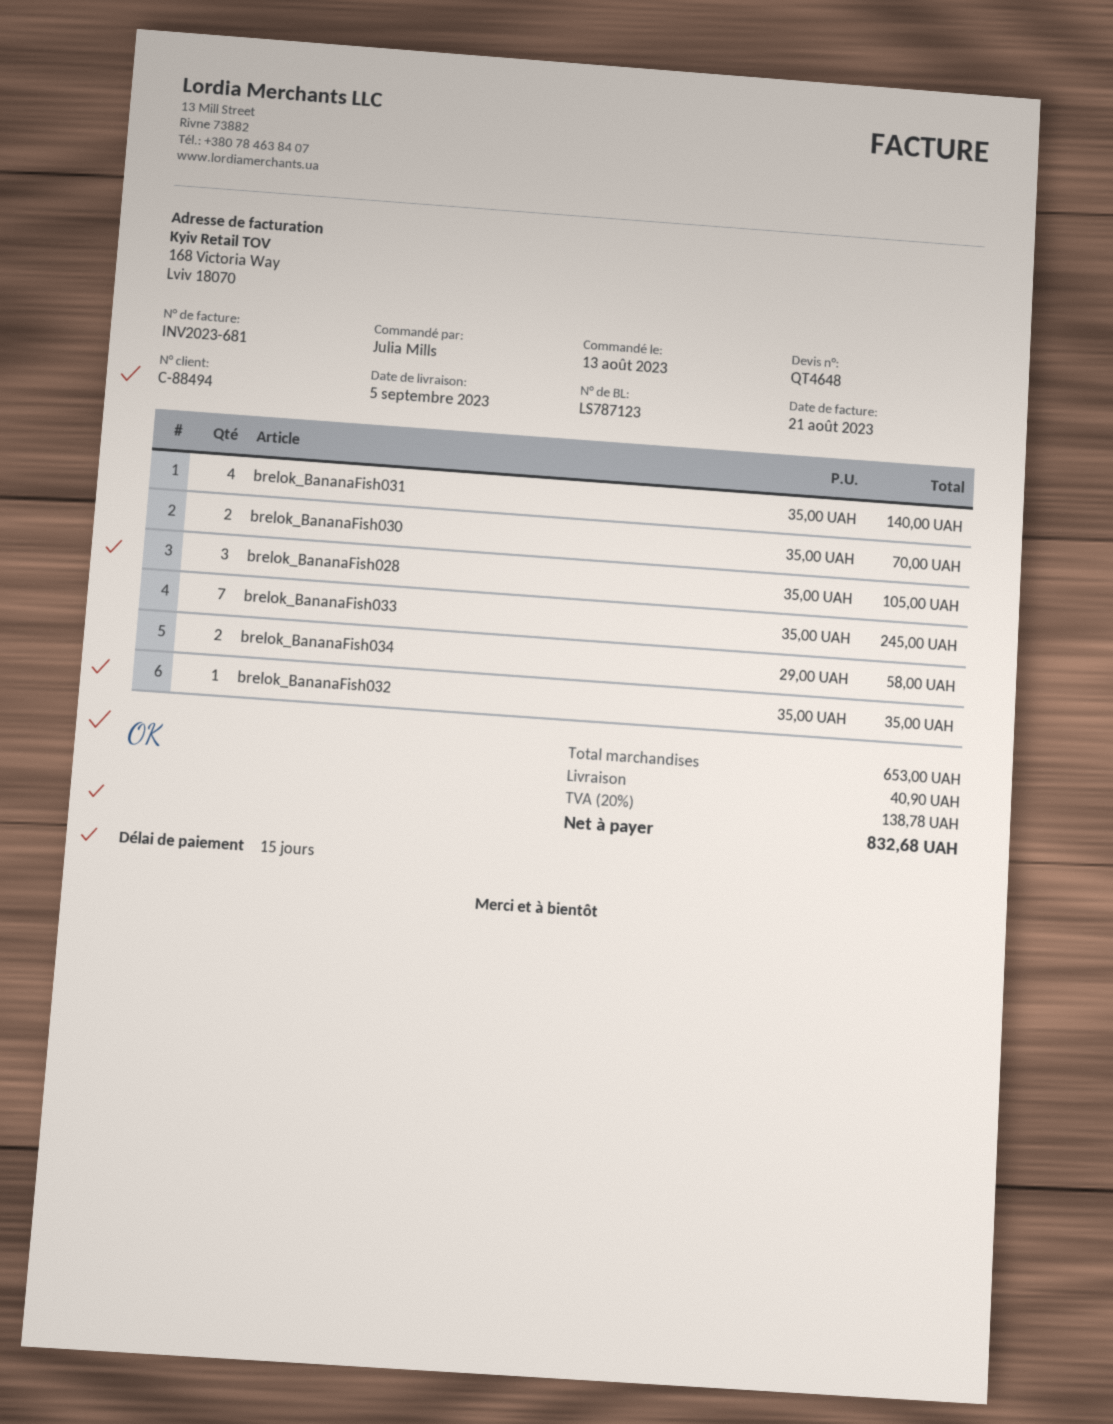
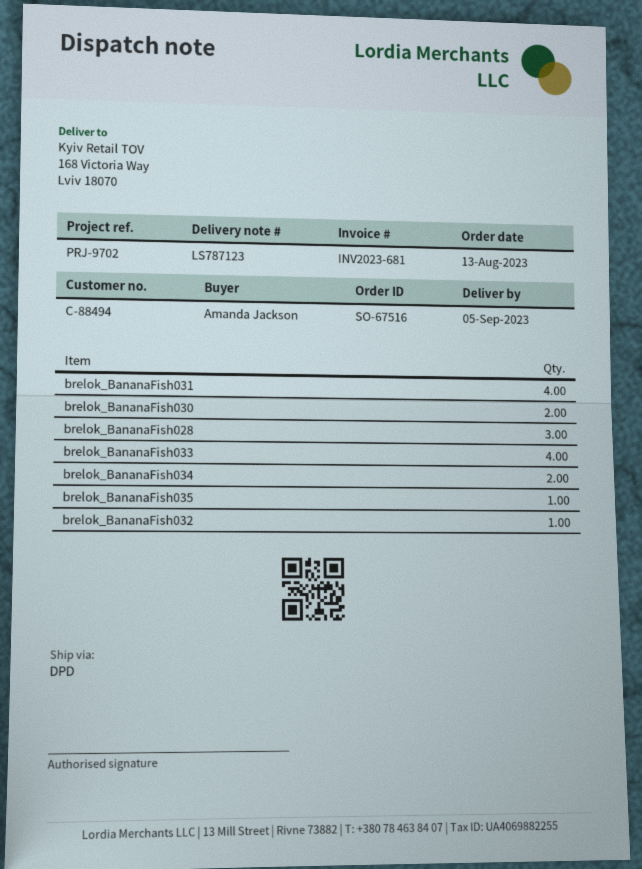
ordered by: Julia Mills -> Amanda Jackson
brelok_BananaFish033: 7 -> 4
brelok_BananaFish035: none -> 1

